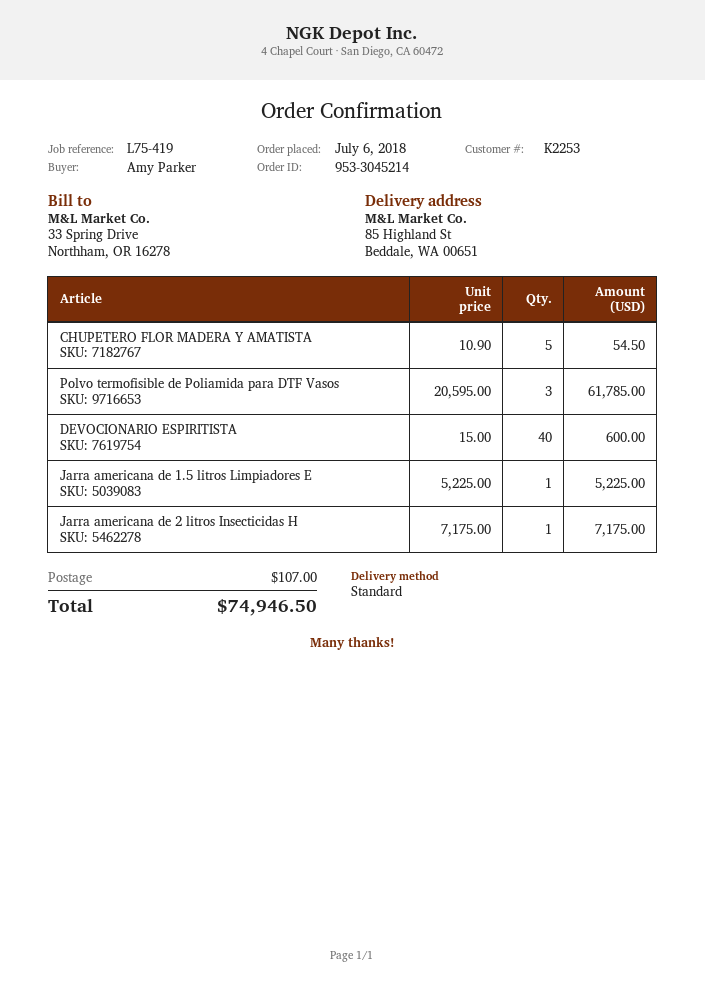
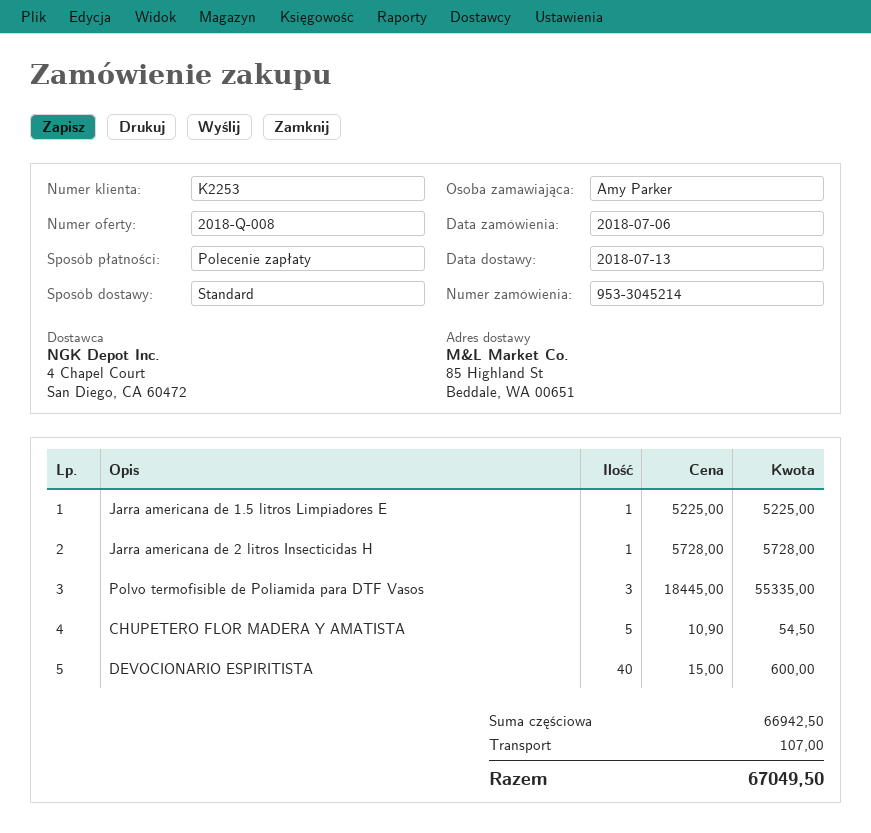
Polvo termofisible de Poliamida para DTF Vasos: 3 x 20595.00 = 61785.00 -> 3 x 18445.00 = 55335.00
Jarra americana de 2 litros Insecticidas H: 1 x 7175.00 = 7175.00 -> 1 x 5728.00 = 5728.00
total: 74946.50 -> 67049.50

